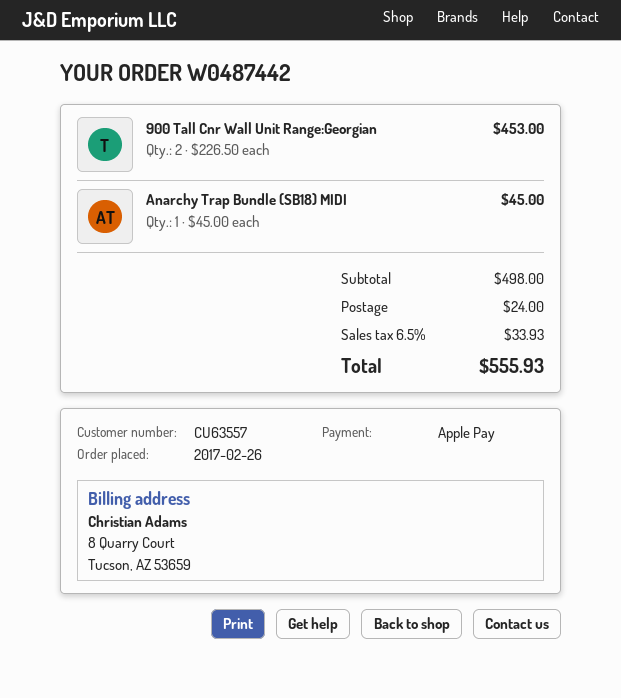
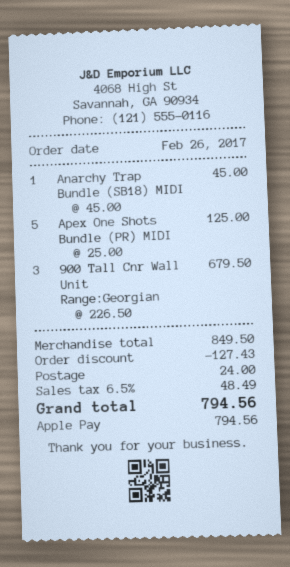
900 Tall Cnr Wall Unit Range:Georgian: 2 x 226.50 = 453.00 -> 3 x 226.50 = 679.50
Apex One Shots Bundle (PR) MIDI: none -> 5 x 25.00 = 125.00
subtotal: 498.00 -> 849.50
discount: none -> 127.43
tax: 6.5% = 33.93 -> 6.5% = 48.49
total: 555.93 -> 794.56

